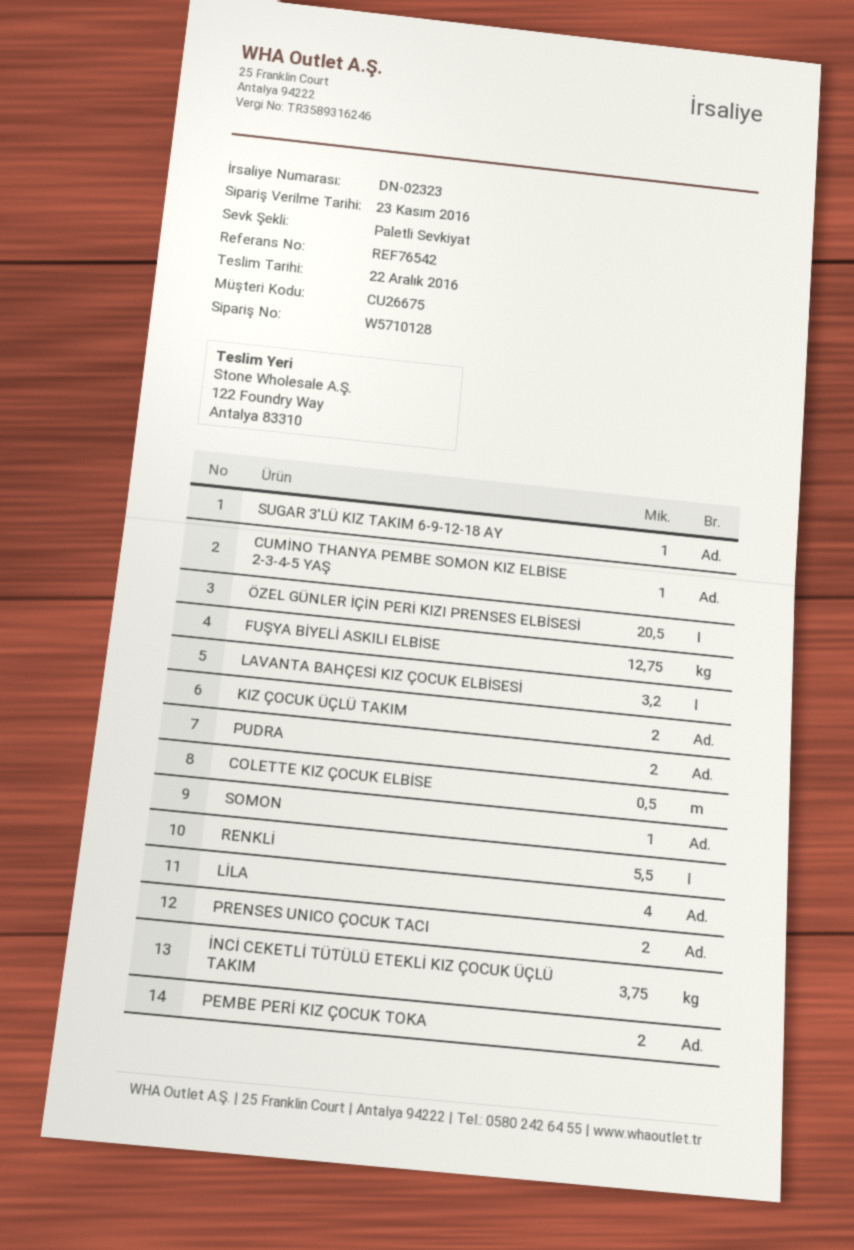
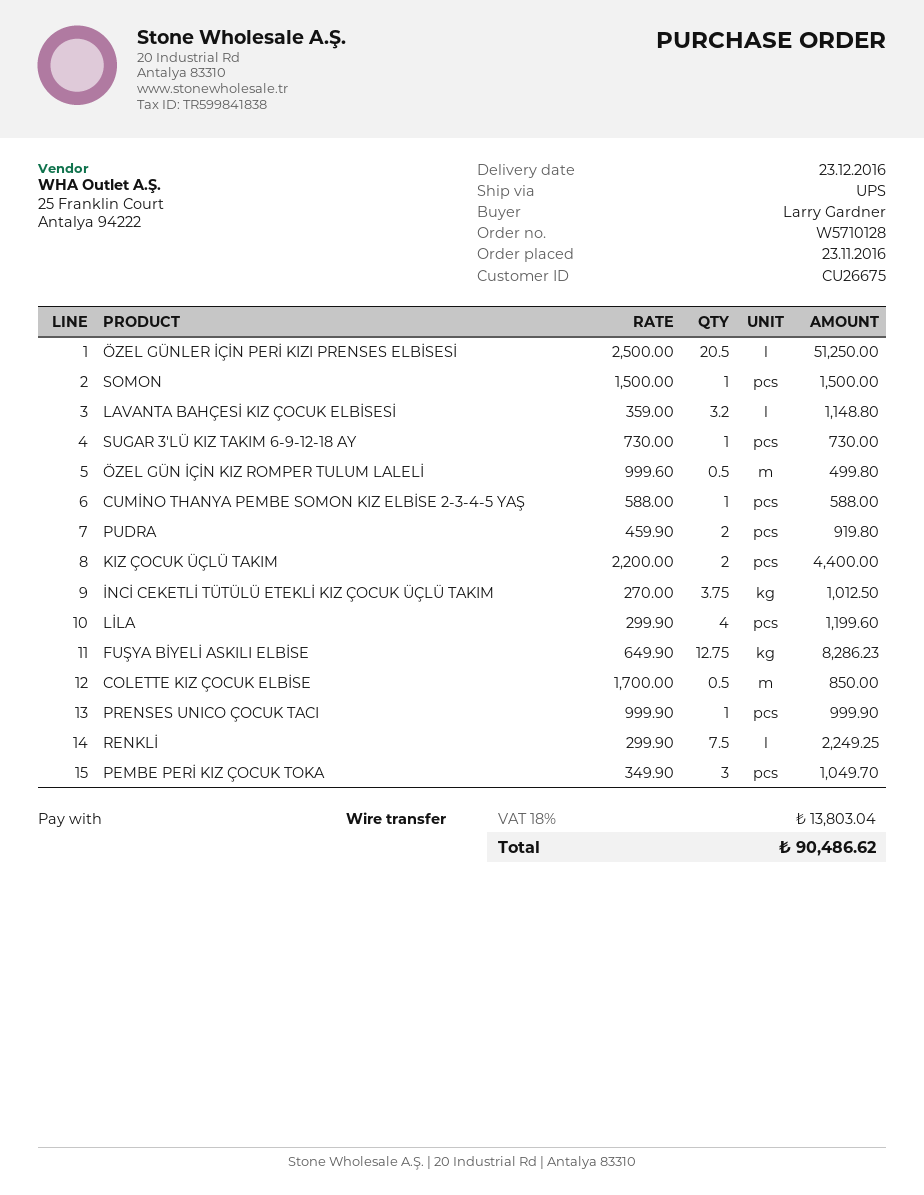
delivery date: 2016-12-22 -> 2016-12-23
shipping method: pallet freight -> UPS
RENKLİ: 5.5 -> 7.5
PRENSES UNICO ÇOCUK TACI: 2 -> 1
PEMBE PERİ KIZ ÇOCUK TOKA: 2 -> 3
ÖZEL GÜN İÇİN KIZ ROMPER TULUM LALELİ: none -> 0.5

